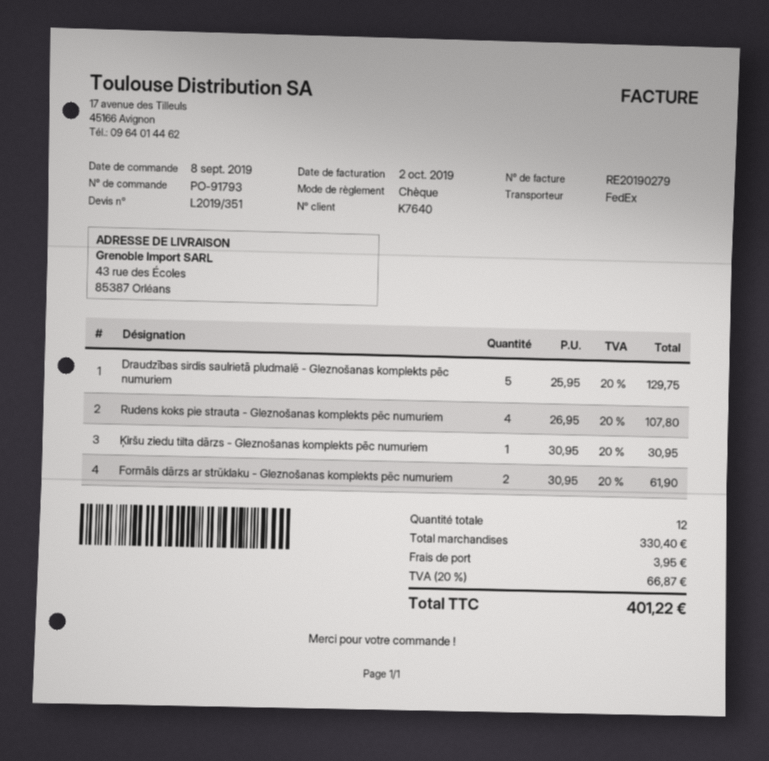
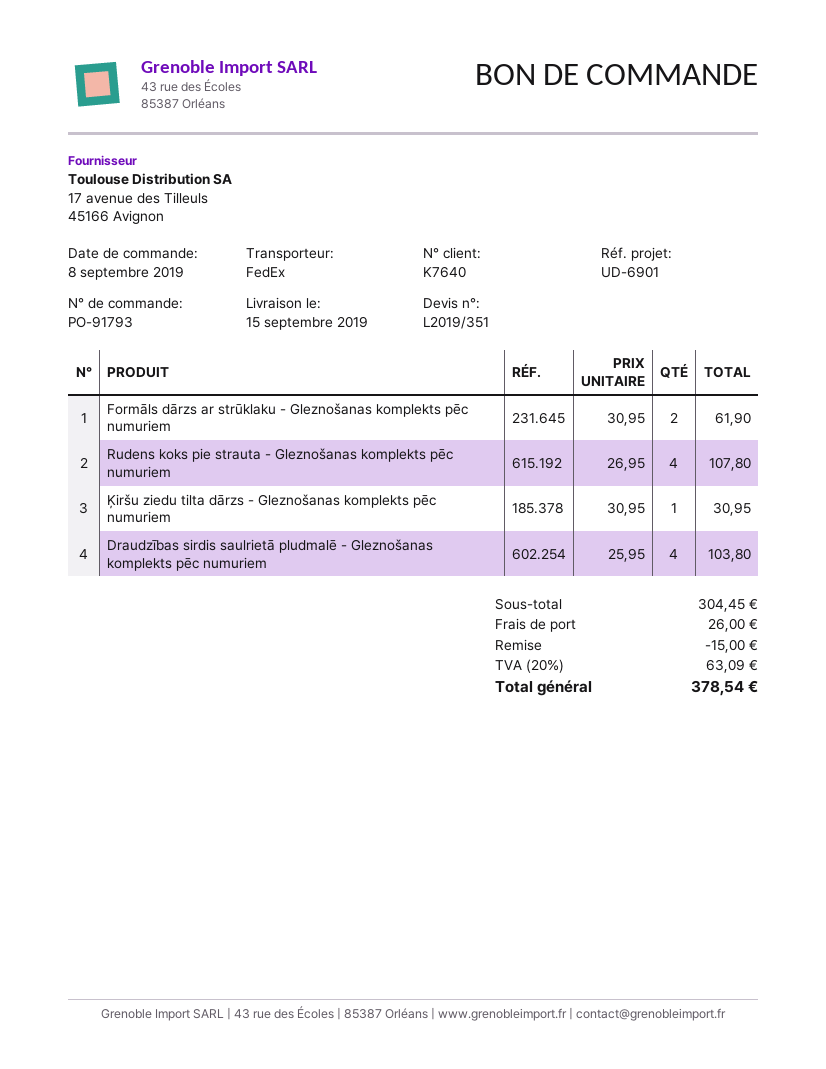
Draudzības sirdis saulrietā pludmalē - Gleznošanas komplekts pēc numuriem: 5 x 25.95 = 129.75 -> 4 x 25.95 = 103.80
subtotal: 330.40 -> 304.45
discount: none -> 15.00
shipping: 3.95 -> 26.00
tax: 20% = 66.87 -> 20% = 63.09
total: 401.22 -> 378.54

